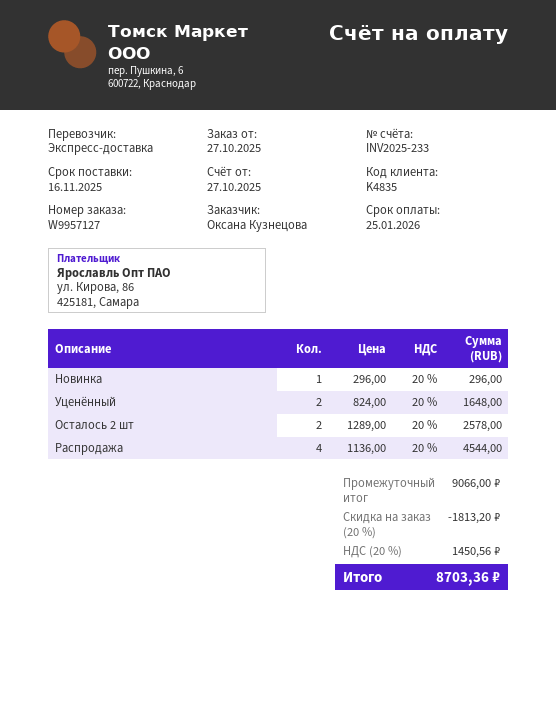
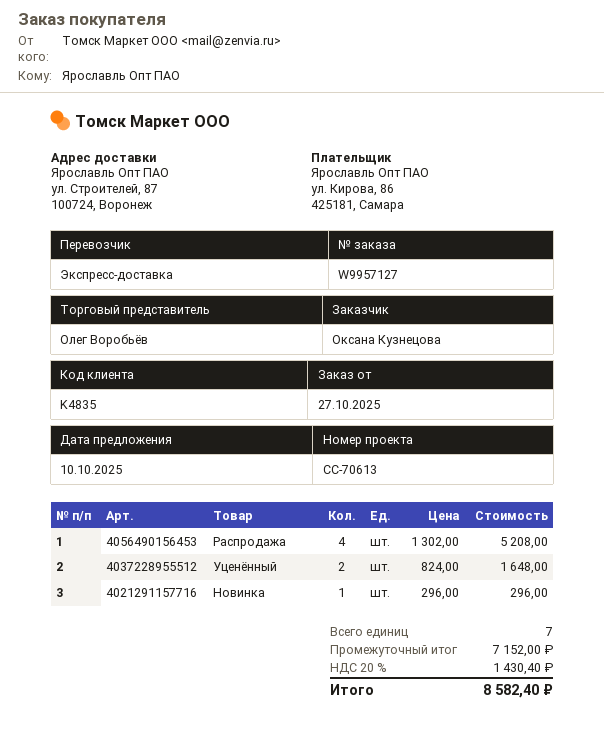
Осталось 2 шт: 2 x 1289.00 = 2578.00 -> none
Распродажа: 4 x 1136.00 = 4544.00 -> 4 x 1302.00 = 5208.00
subtotal: 9066.00 -> 7152.00
discount: 20% = 1813.20 -> none
tax: 20% = 1450.56 -> 20% = 1430.40
total: 8703.36 -> 8582.40

